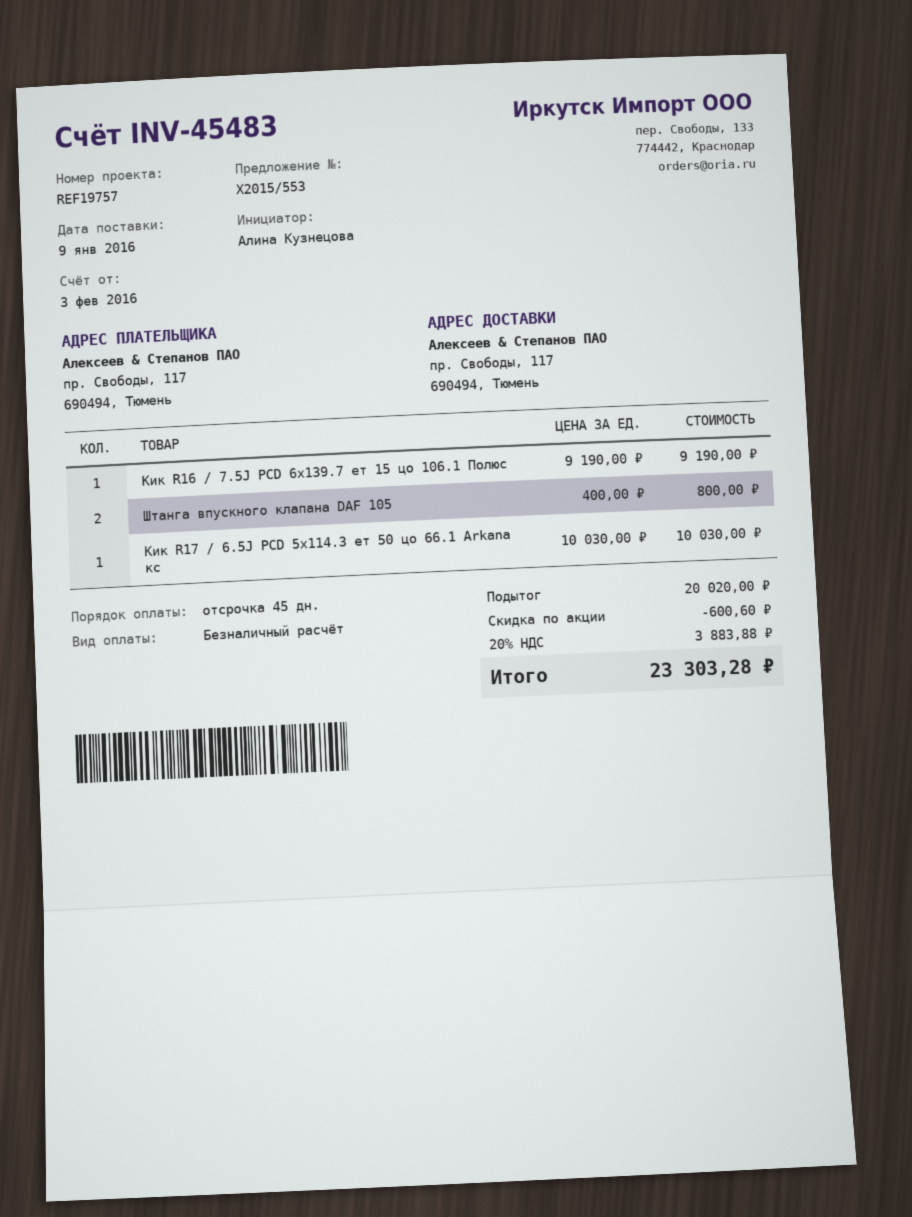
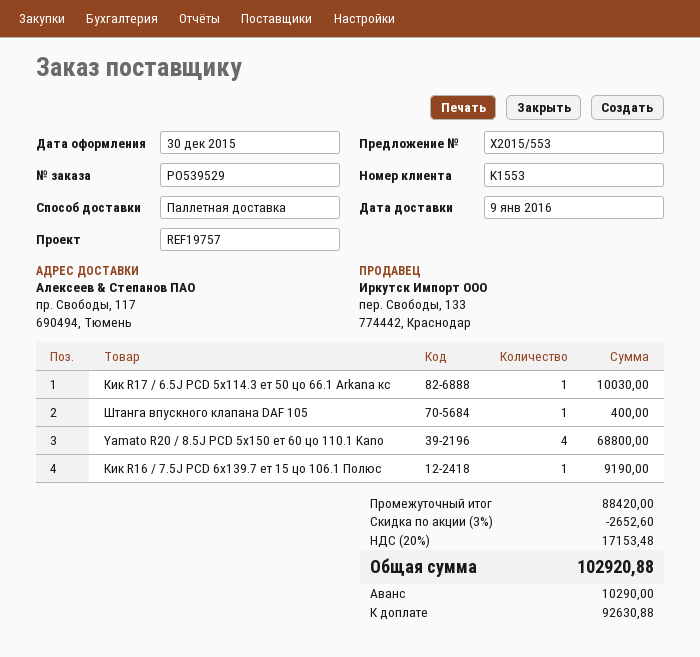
Штанга впускного клапана DAF 105: 2 for 800.00 -> 1 for 400.00
Yamato R20 / 8.5J PCD 5x150 ет 60 цо 110.1 Kano: none -> 4 for 68800.00
subtotal: 20020.00 -> 88420.00
discount: 600.60 -> 2652.60
tax: 20% = 3883.88 -> 20% = 17153.48
total: 23303.28 -> 102920.88

